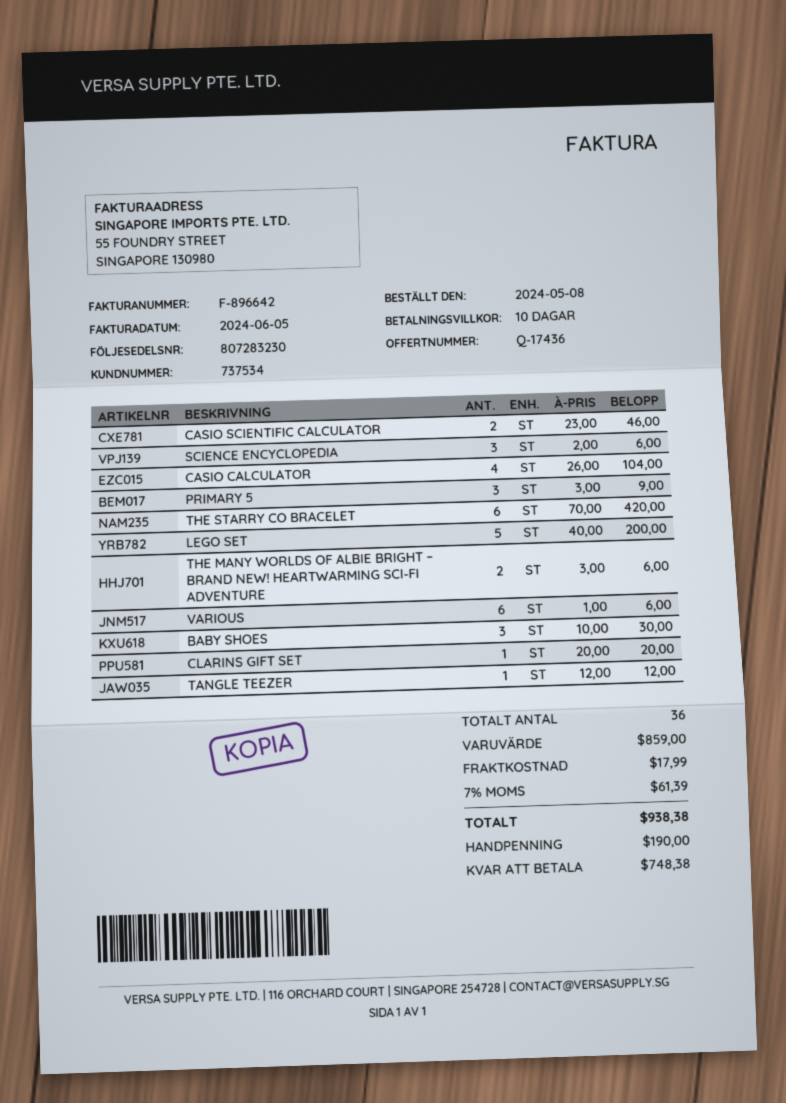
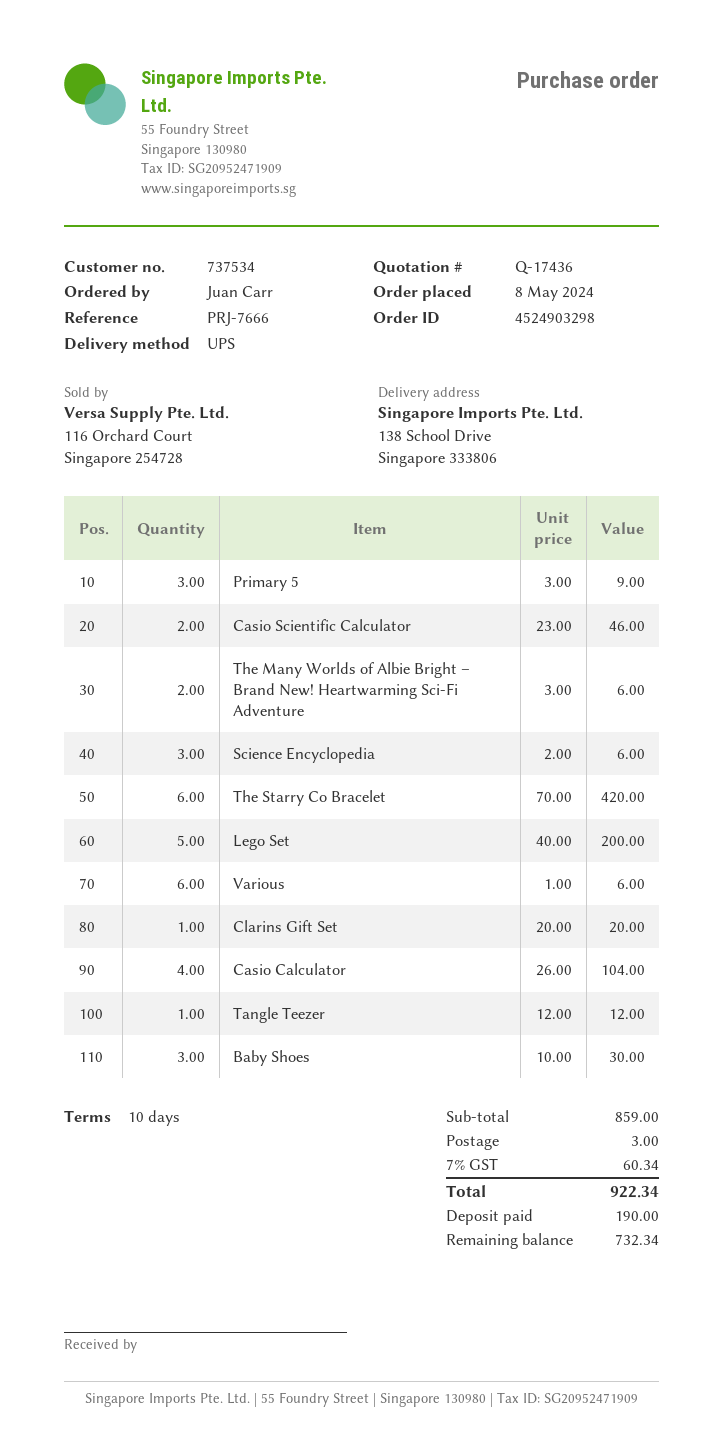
shipping: 17.99 -> 3.00
tax: 7% = 61.39 -> 7% = 60.34
total: 938.38 -> 922.34
balance: 748.38 -> 732.34

